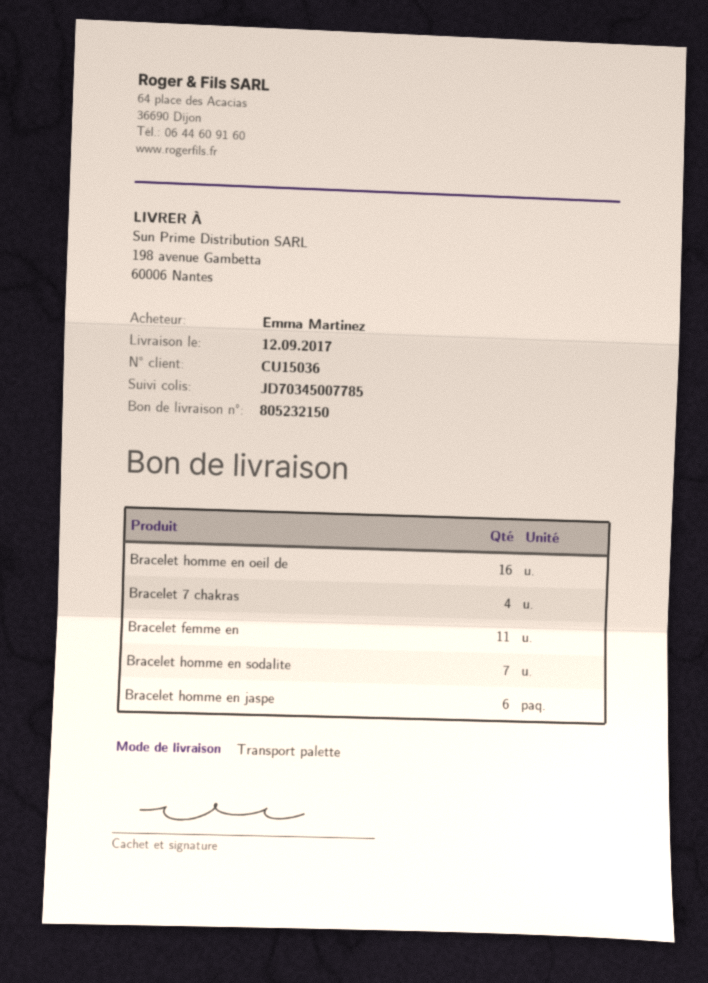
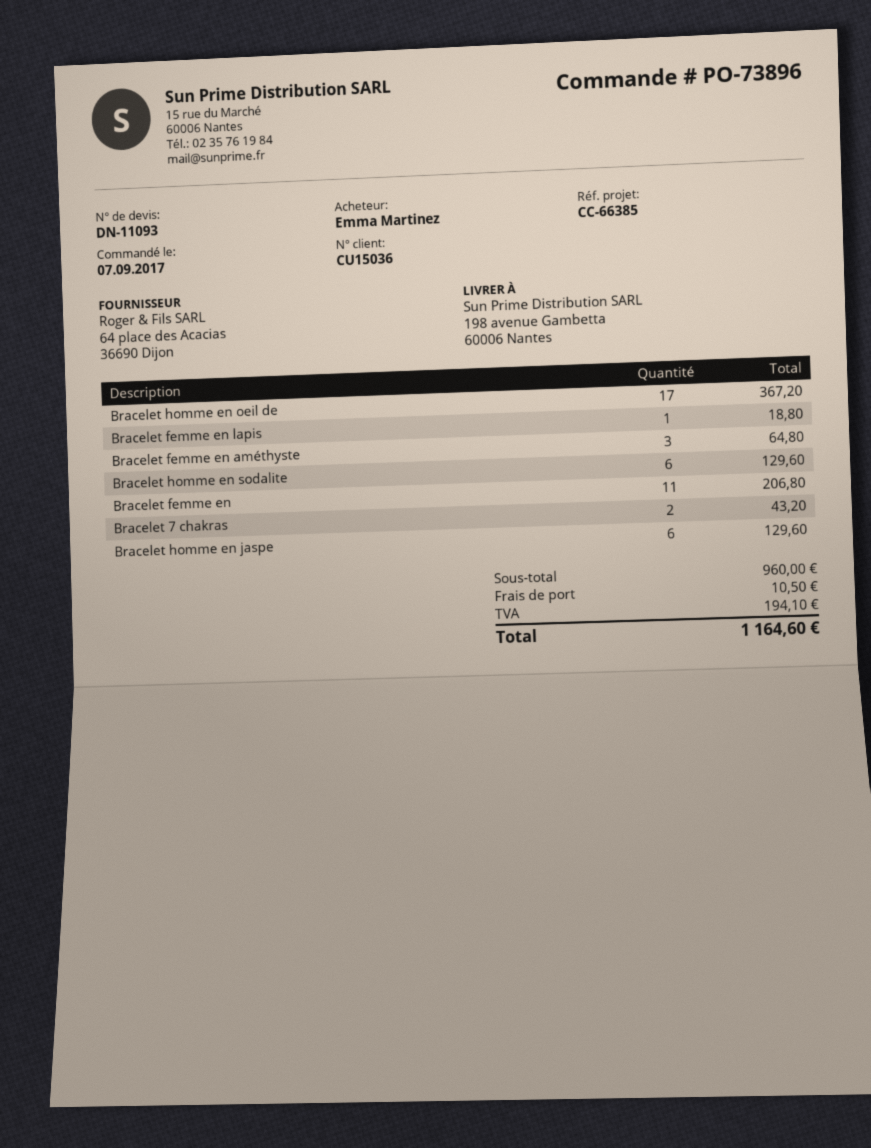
Bracelet homme en oeil de: 16 -> 17
Bracelet 7 chakras: 4 -> 2
Bracelet homme en sodalite: 7 -> 6
Bracelet femme en lapis: none -> 1
Bracelet femme en améthyste: none -> 3

